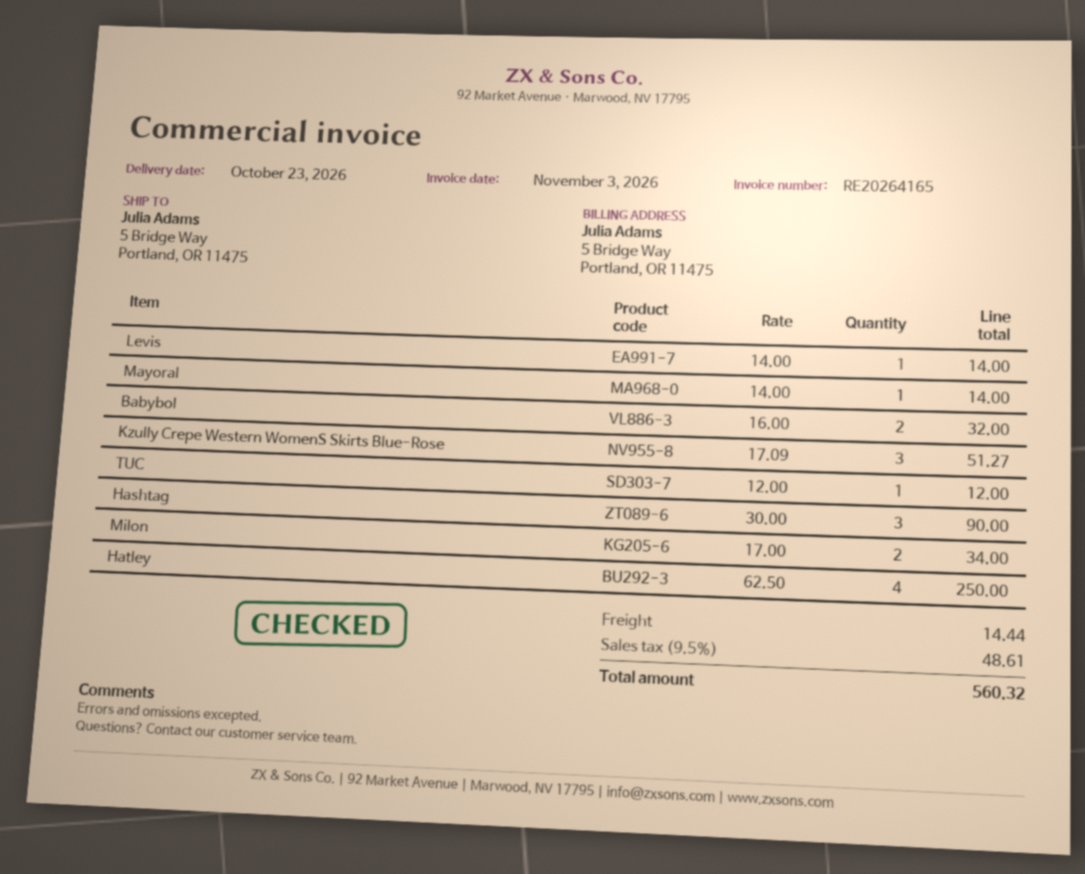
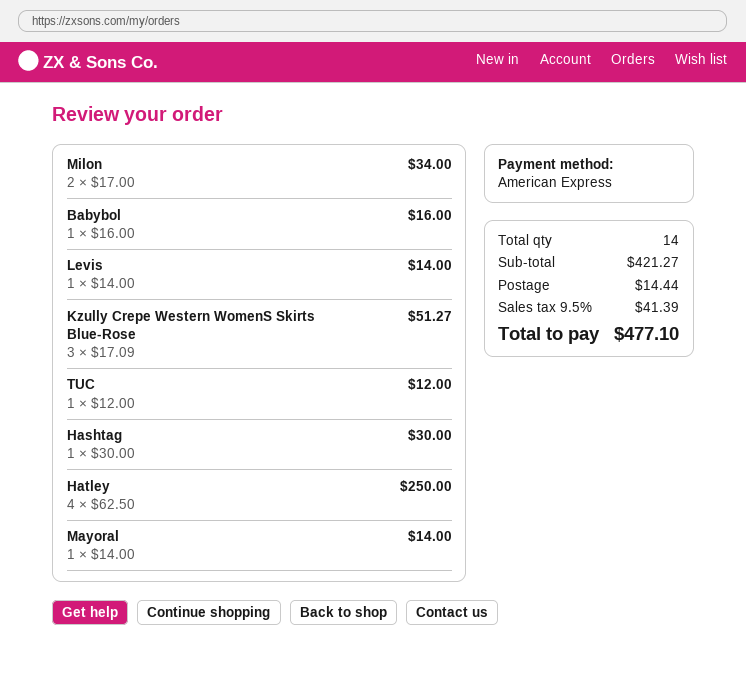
Babybol: 2 x 16.00 = 32.00 -> 1 x 16.00 = 16.00
Hashtag: 3 x 30.00 = 90.00 -> 1 x 30.00 = 30.00
tax: 9.5% = 48.61 -> 9.5% = 41.39
total: 560.32 -> 477.10

